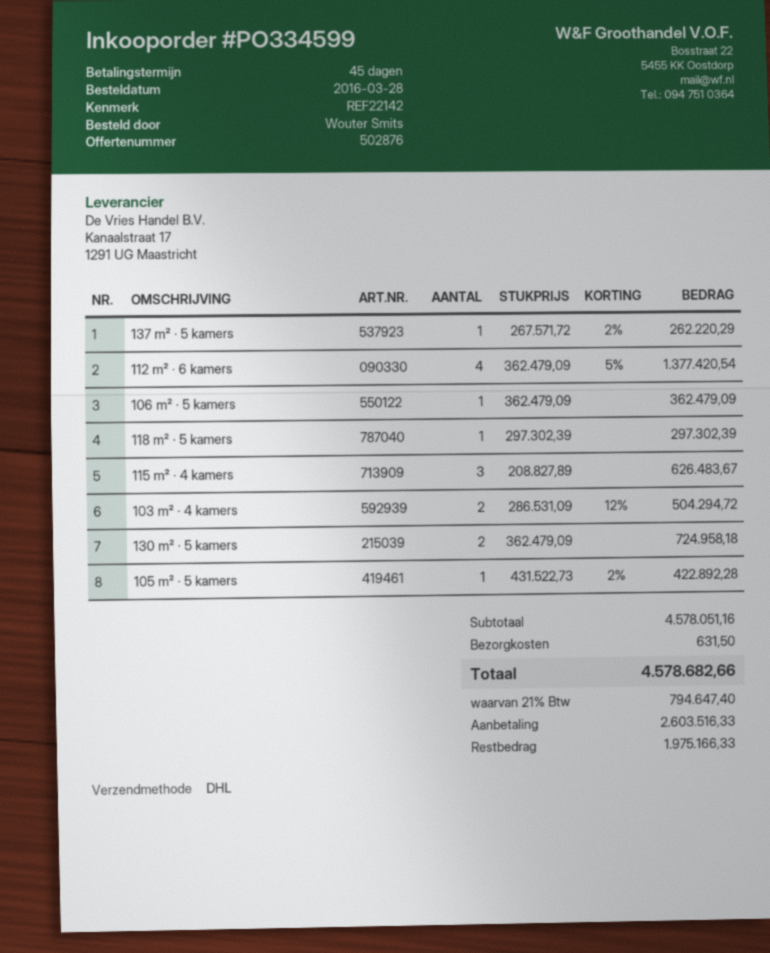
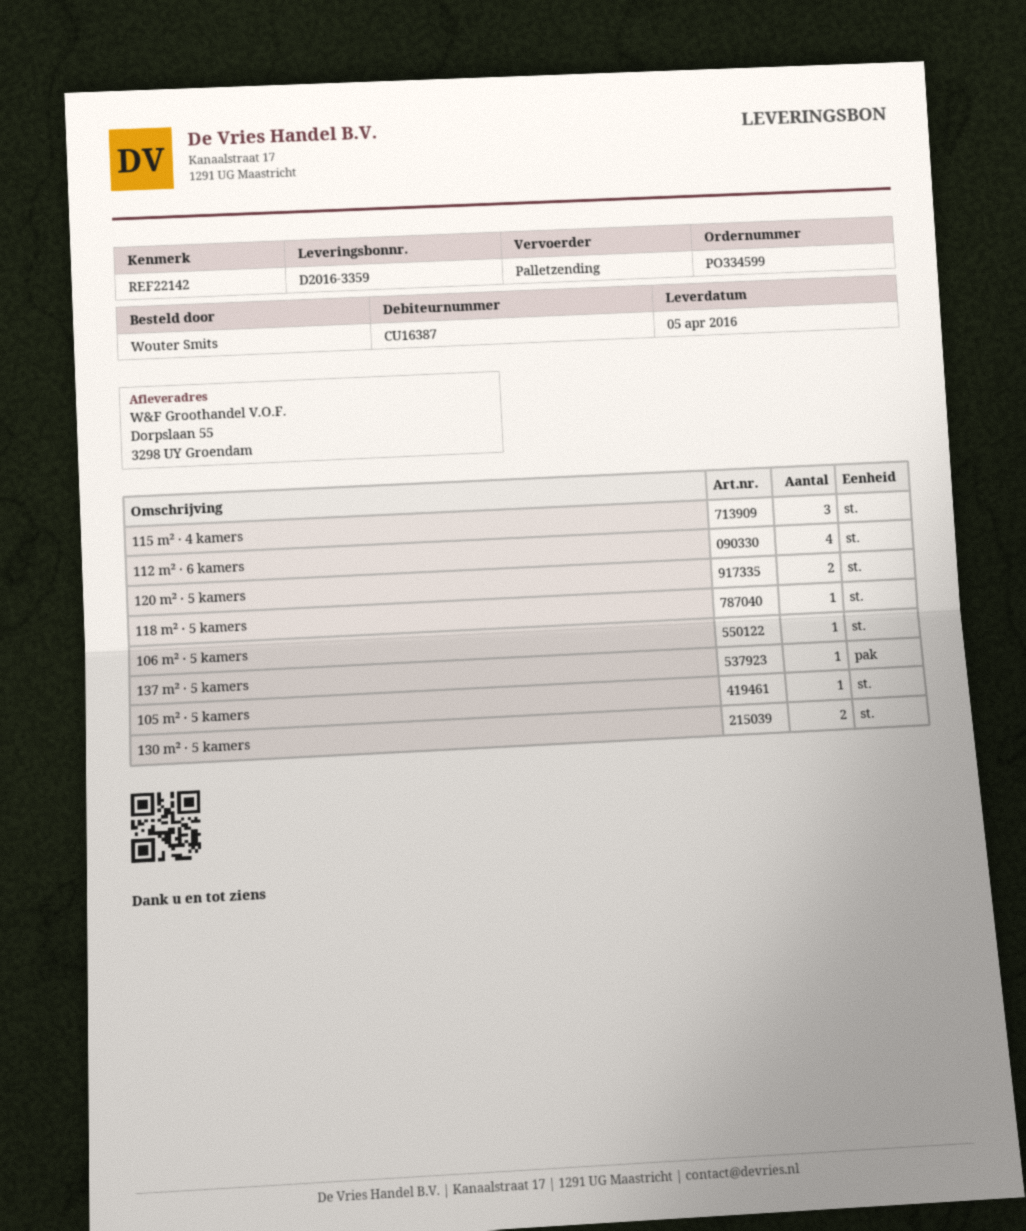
shipping method: DHL -> pallet freight
103 m² · 4 kamers: 2 -> none
120 m² · 5 kamers: none -> 2

